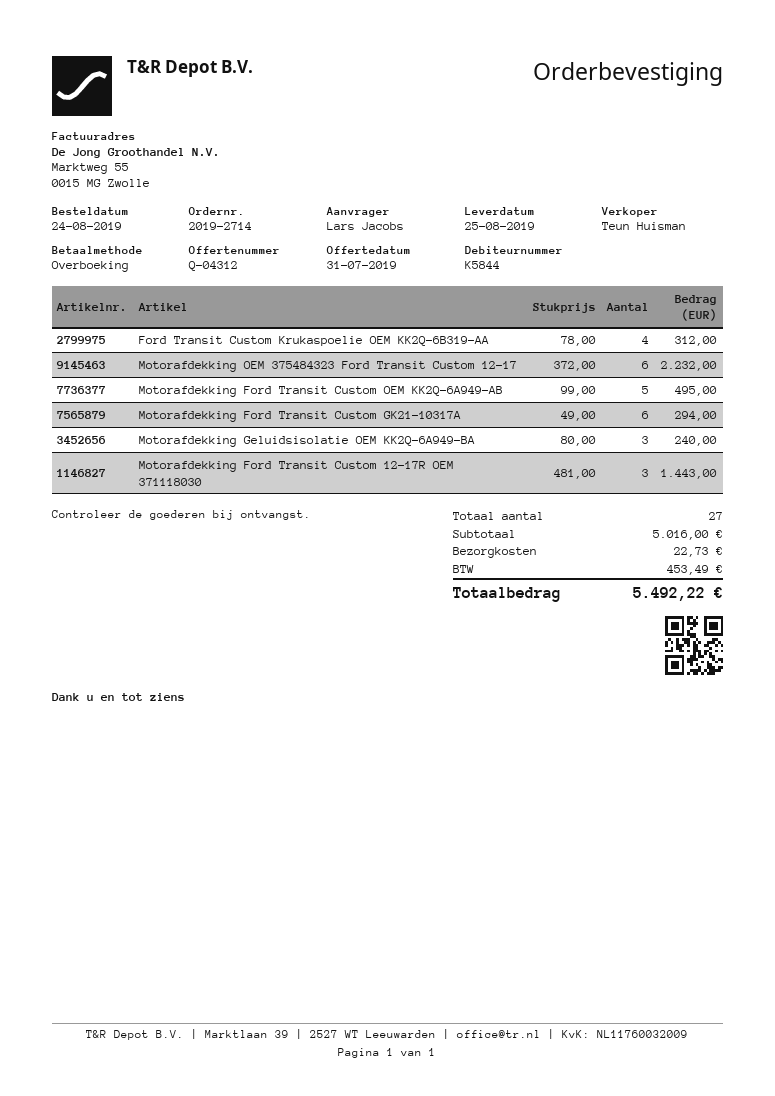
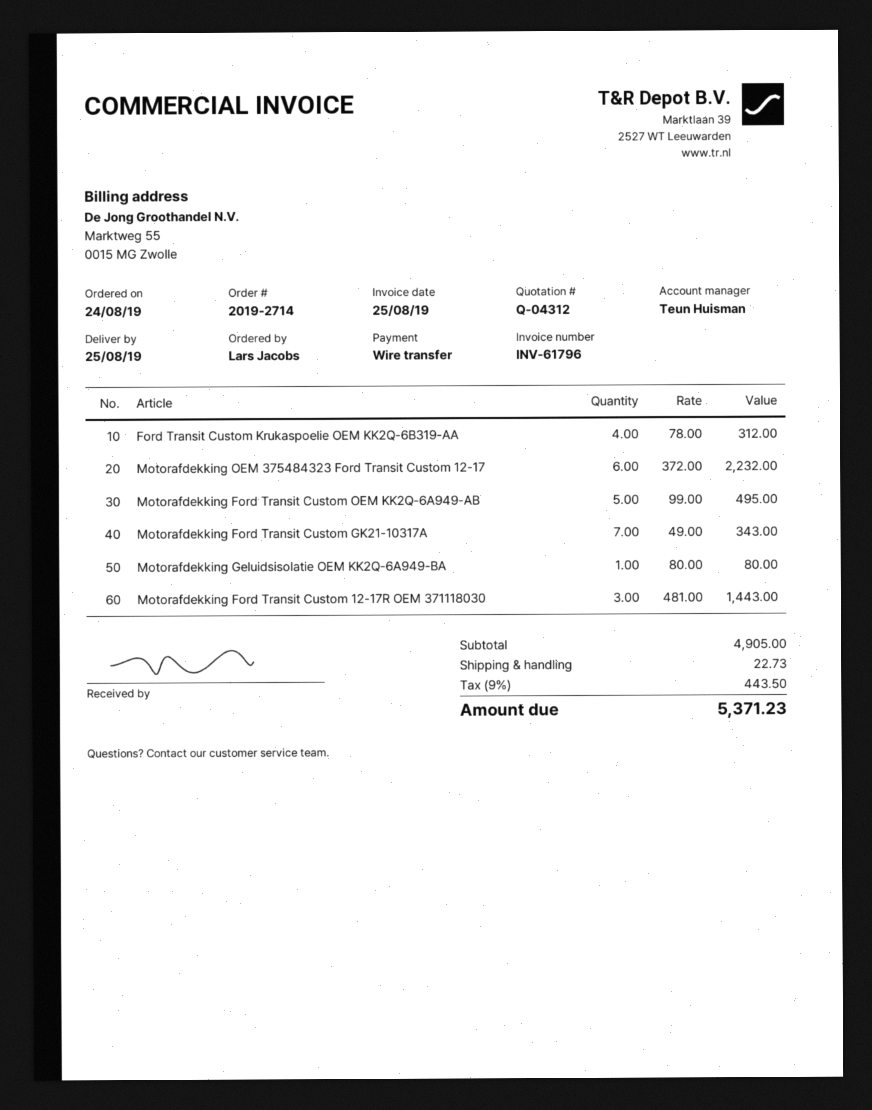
Motorafdekking Ford Transit Custom GK21-10317A: 6 x 49.00 = 294.00 -> 7 x 49.00 = 343.00
Motorafdekking Geluidsisolatie OEM KK2Q-6A949-BA: 3 x 80.00 = 240.00 -> 1 x 80.00 = 80.00
subtotal: 5016.00 -> 4905.00
tax: 453.49 -> 443.50
total: 5492.22 -> 5371.23

